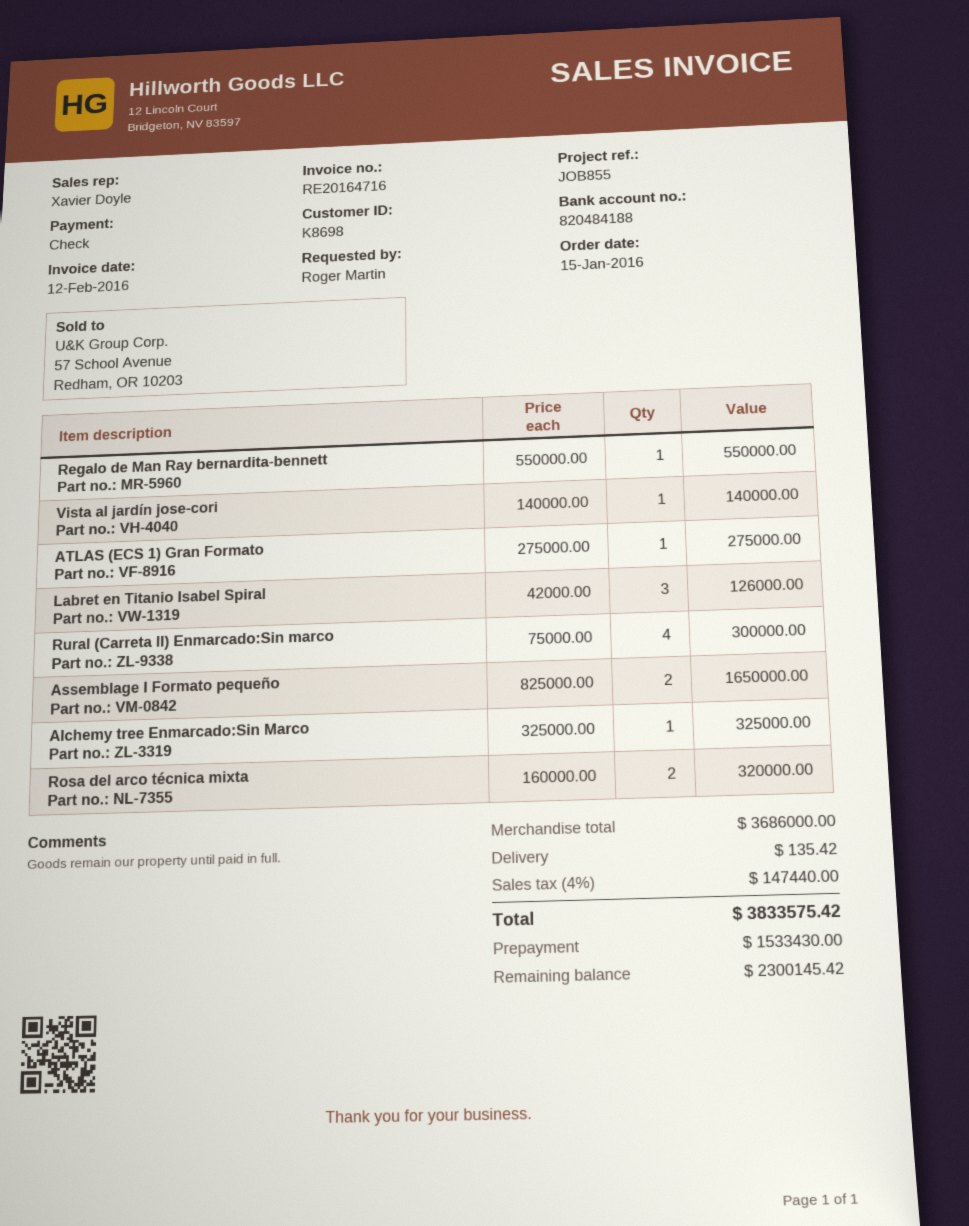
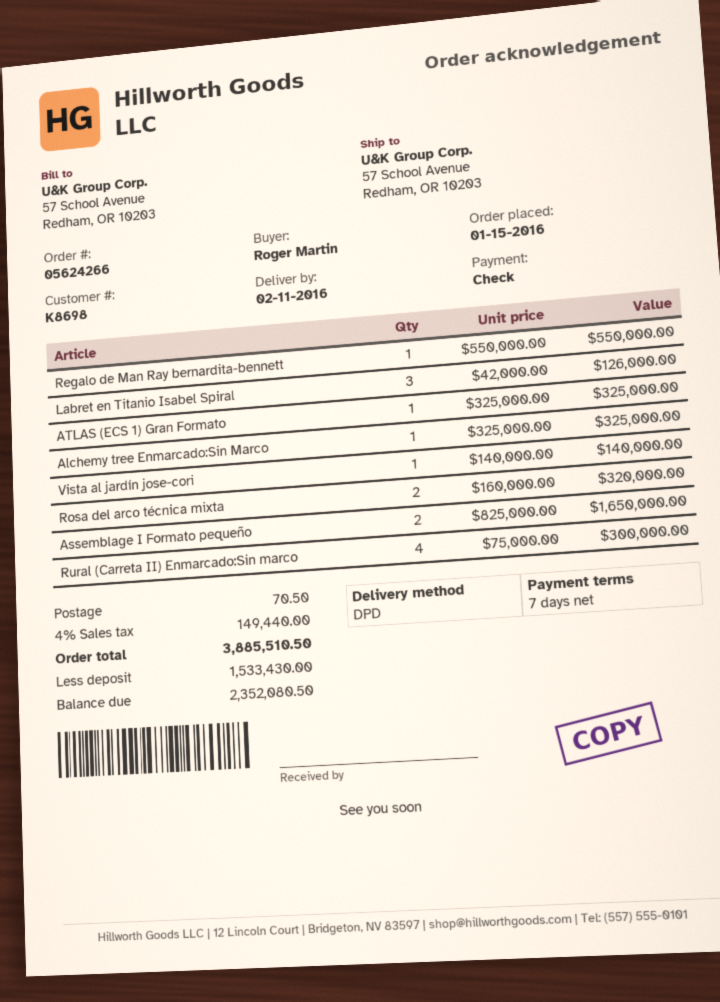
ATLAS (ECS 1) Gran Formato: 1 x 275000.00 = 275000.00 -> 1 x 325000.00 = 325000.00
shipping: 135.42 -> 70.50
tax: 4% = 147440.00 -> 4% = 149440.00
total: 3833575.42 -> 3885510.50
balance: 2300145.42 -> 2352080.50

